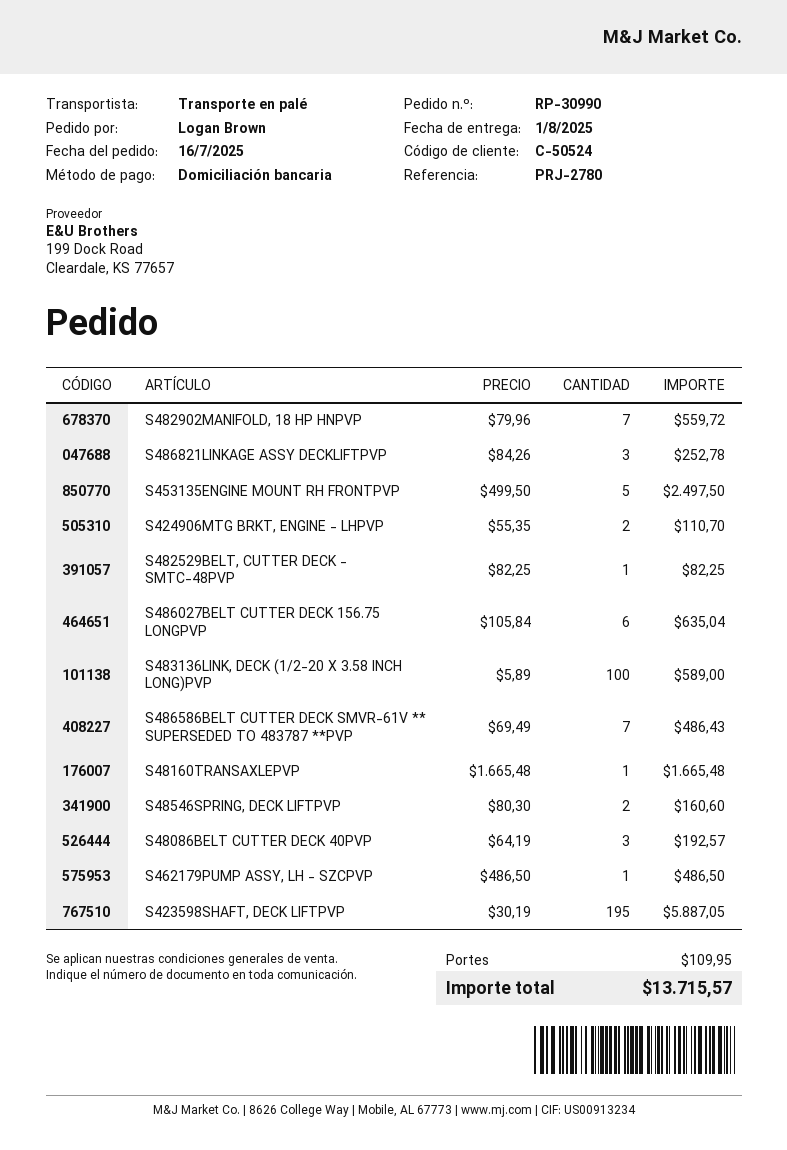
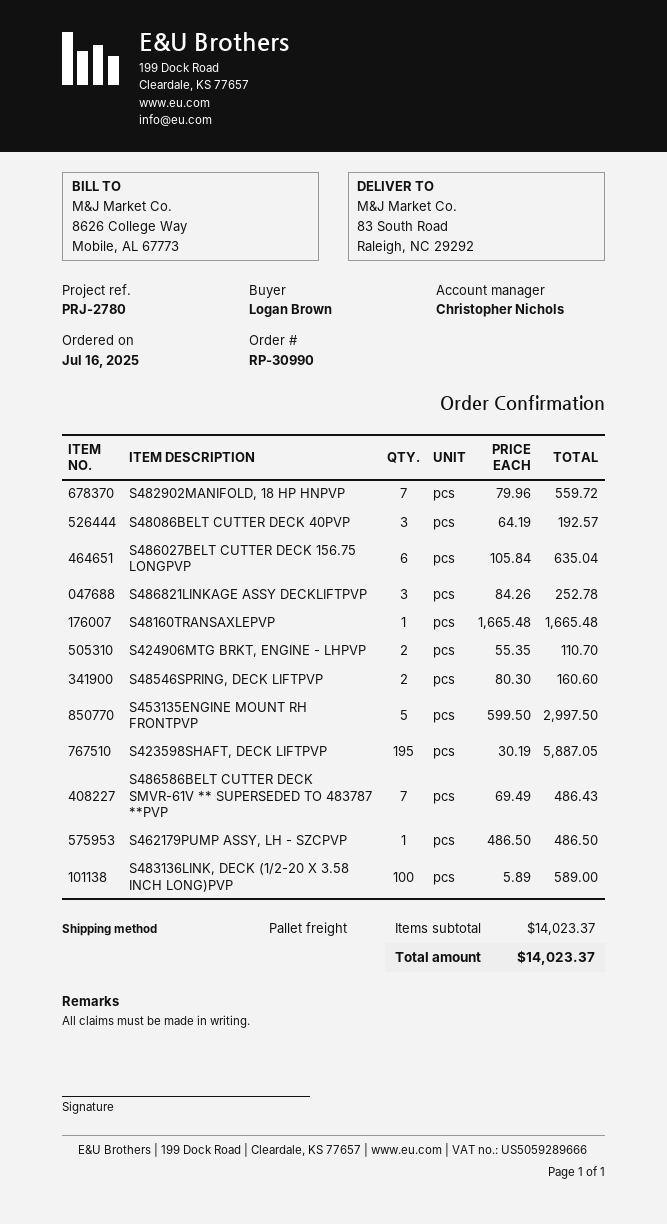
S453135ENGINE MOUNT RH FRONTPVP: 5 x 499.50 = 2497.50 -> 5 x 599.50 = 2997.50
S482529BELT, CUTTER DECK - SMTC-48PVP: 1 x 82.25 = 82.25 -> none
shipping: 109.95 -> none
total: 13715.57 -> 14023.37

